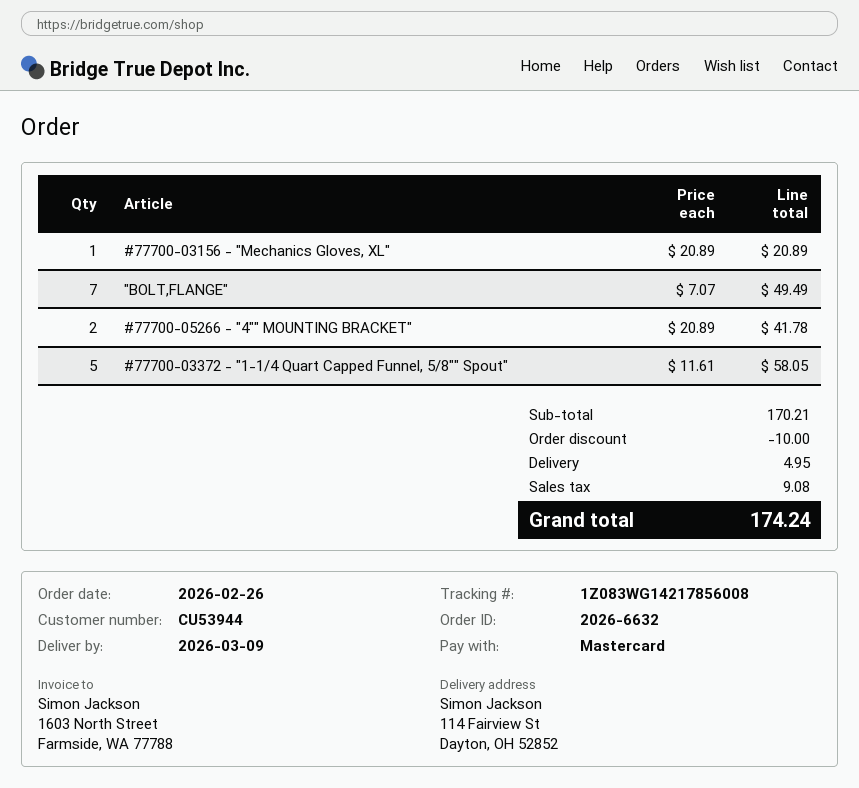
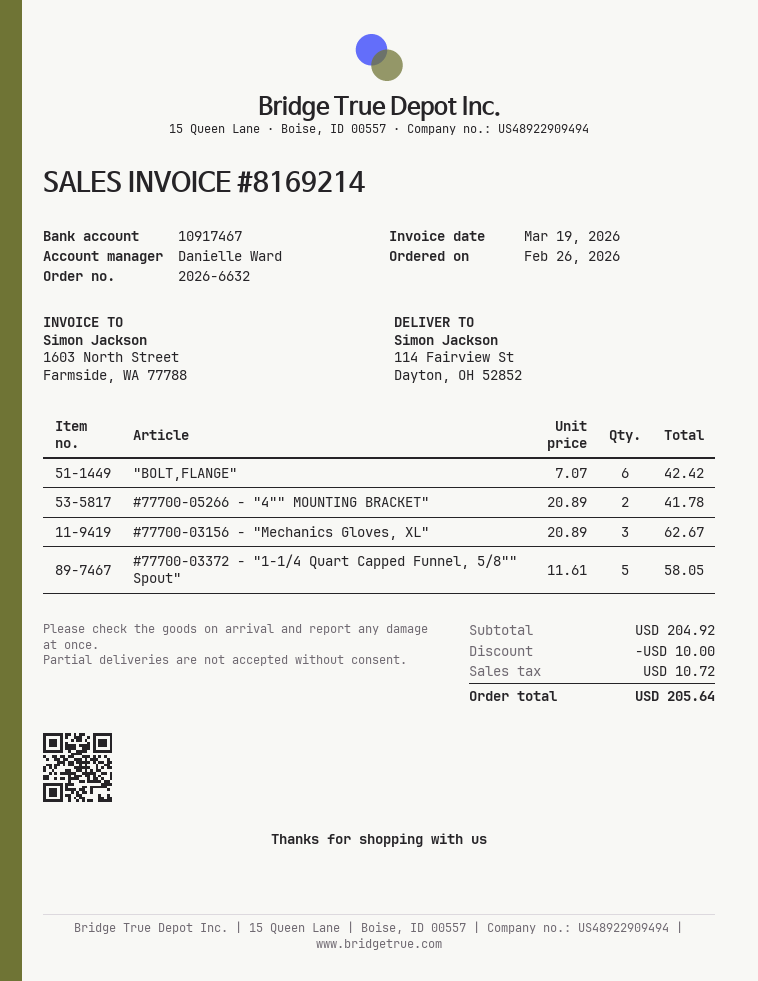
#77700-03156 - "Mechanics Gloves, XL": 1 x 20.89 = 20.89 -> 3 x 20.89 = 62.67
"BOLT,FLANGE": 7 x 7.07 = 49.49 -> 6 x 7.07 = 42.42
subtotal: 170.21 -> 204.92
shipping: 4.95 -> none
tax: 9.08 -> 10.72
total: 174.24 -> 205.64

